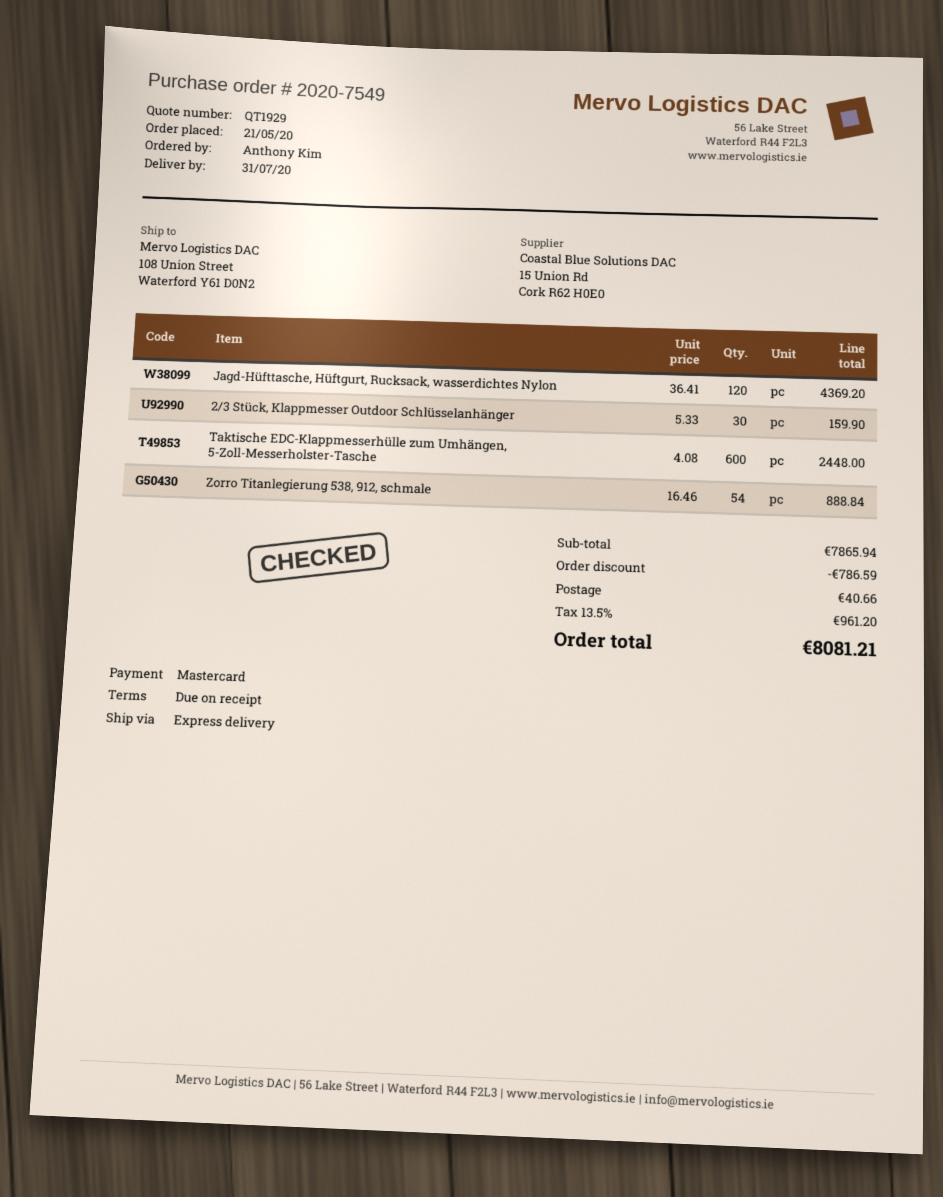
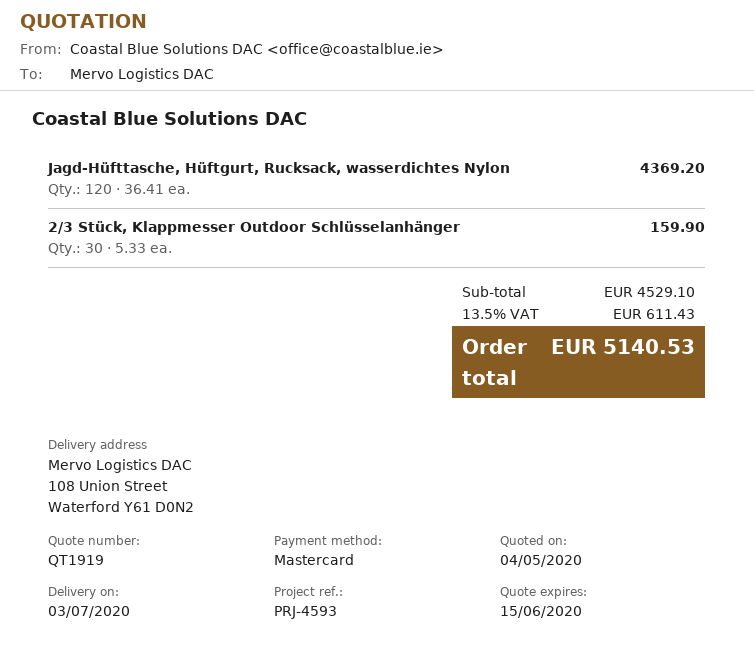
quote number: QT1929 -> QT1919
delivery date: 2020-07-31 -> 2020-07-03
Taktische EDC-Klappmesserhülle zum Umhängen, 5-Zoll-Messerholster-Tasche: 600 x 4.08 = 2448.00 -> none
Zorro Titanlegierung 538, 912, schmale: 54 x 16.46 = 888.84 -> none
subtotal: 7865.94 -> 4529.10
discount: 786.59 -> none
shipping: 40.66 -> none
tax: 13.5% = 961.20 -> 13.5% = 611.43
total: 8081.21 -> 5140.53

